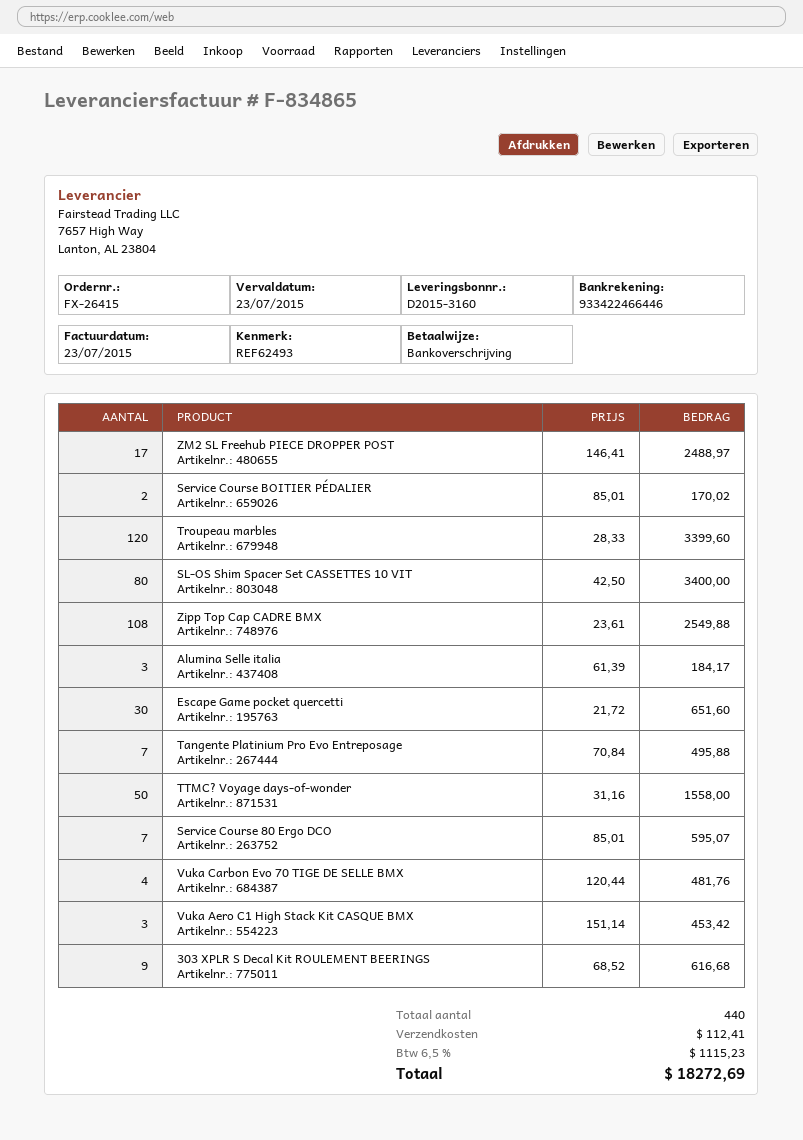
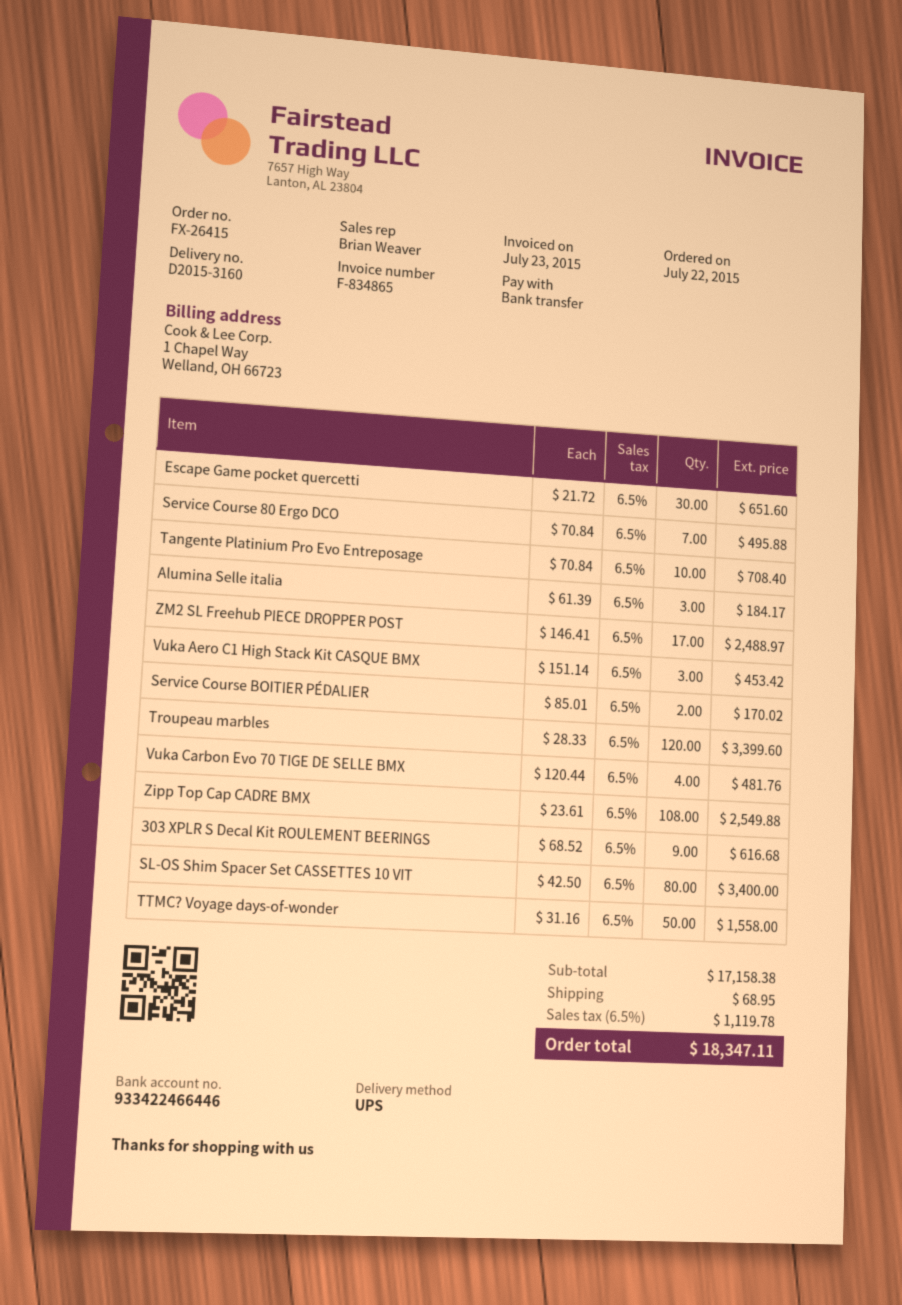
Tangente Platinium Pro Evo Entreposage: 7 x 70.84 = 495.88 -> 10 x 70.84 = 708.40
Service Course 80 Ergo DCO: 7 x 85.01 = 595.07 -> 7 x 70.84 = 495.88
shipping: 112.41 -> 68.95
tax: 6.5% = 1115.23 -> 6.5% = 1119.78
total: 18272.69 -> 18347.11

